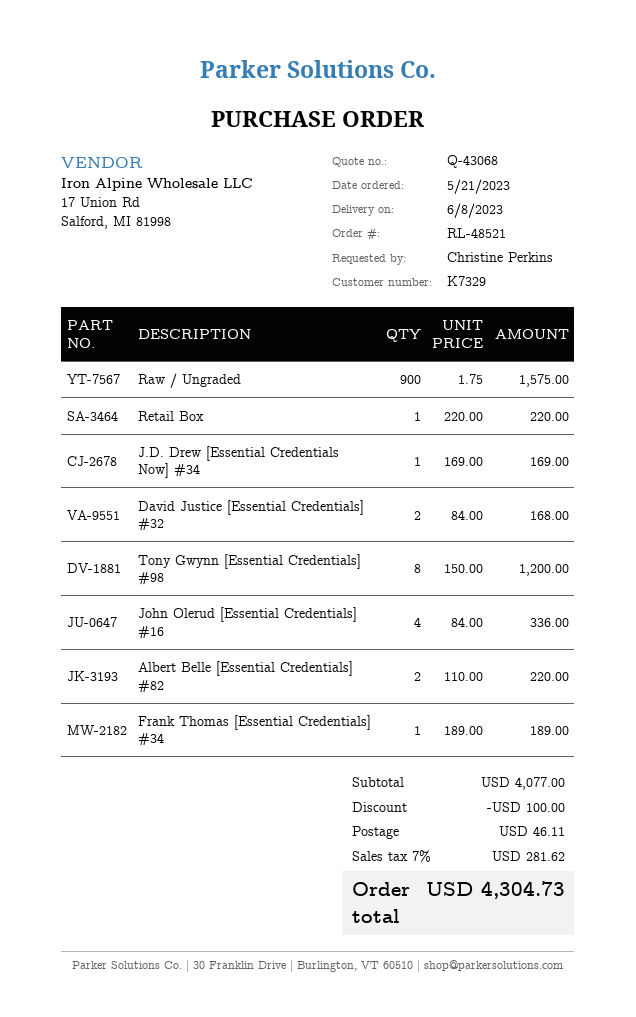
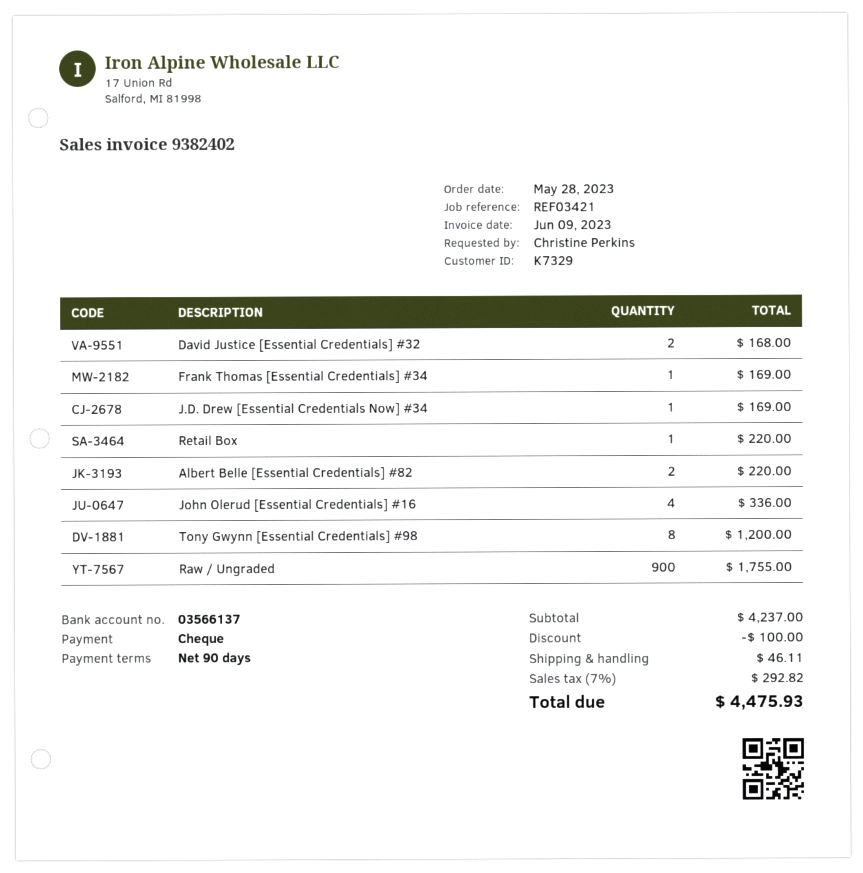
order date: 2023-05-21 -> 2023-05-28
Raw / Ungraded: 900 for 1575.00 -> 900 for 1755.00
Frank Thomas [Essential Credentials] #34: 1 for 189.00 -> 1 for 169.00
subtotal: 4077.00 -> 4237.00
tax: 7% = 281.62 -> 7% = 292.82
total: 4304.73 -> 4475.93

